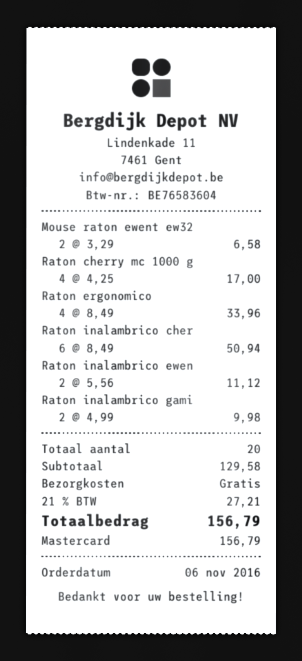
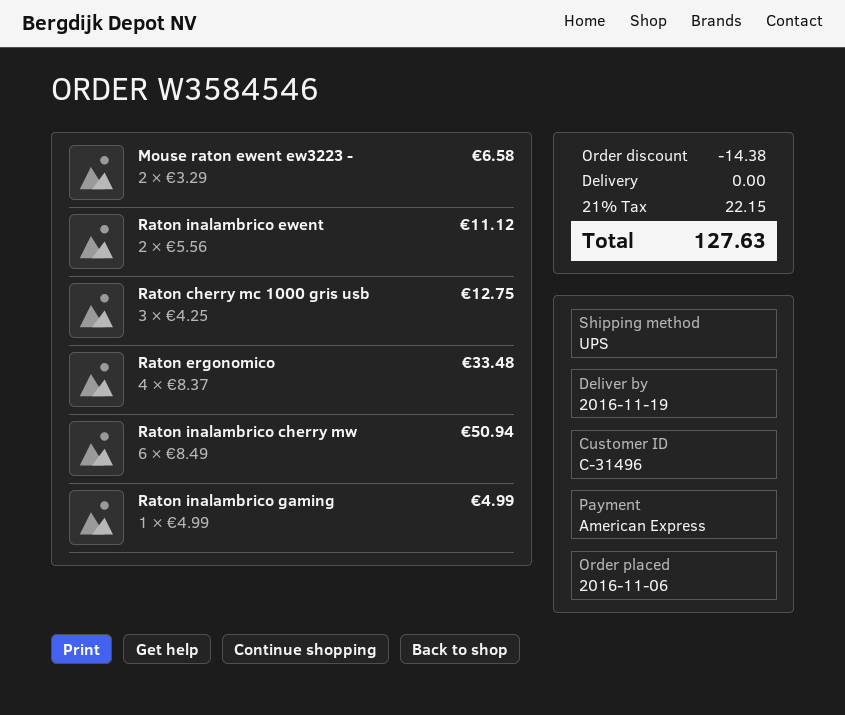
payment method: Mastercard -> American Express
Raton cherry mc 1000 g: 4 x 4.25 = 17.00 -> 3 x 4.25 = 12.75
Raton ergonomico: 4 x 8.49 = 33.96 -> 4 x 8.37 = 33.48
Raton inalambrico gami: 2 x 4.99 = 9.98 -> 1 x 4.99 = 4.99
discount: none -> 14.38
tax: 21% = 27.21 -> 21% = 22.15
total: 156.79 -> 127.63

